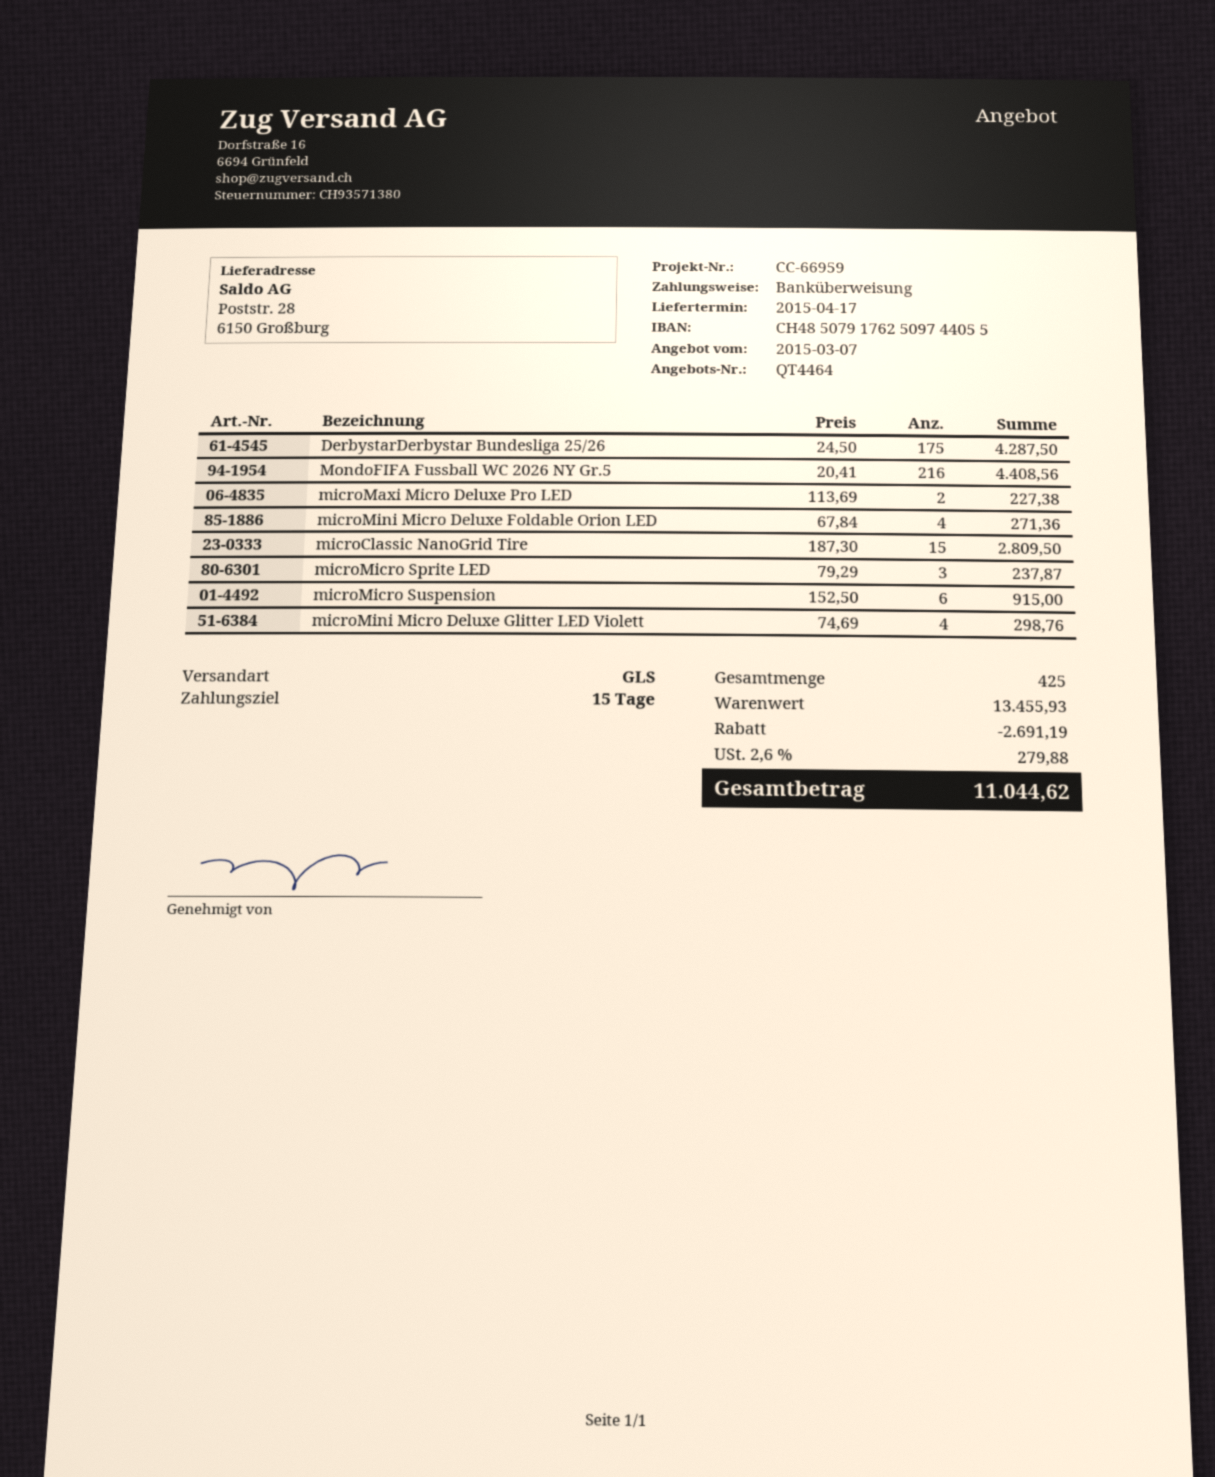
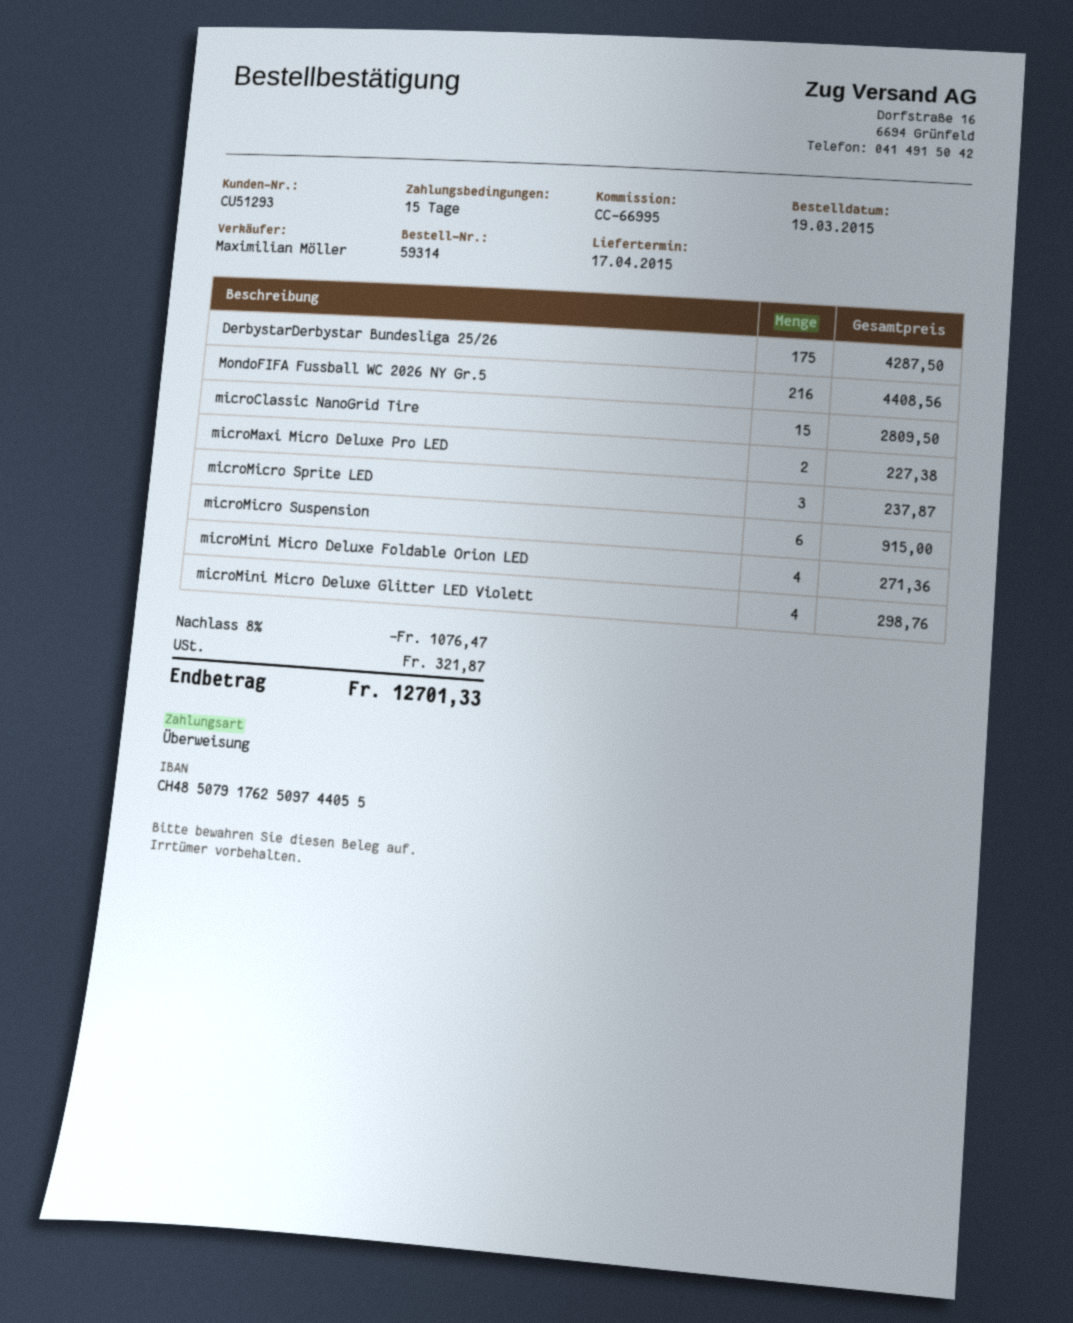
reference: CC-66959 -> CC-66995
discount: 2691.19 -> 1076.47
tax: 279.88 -> 321.87
total: 11044.62 -> 12701.33

